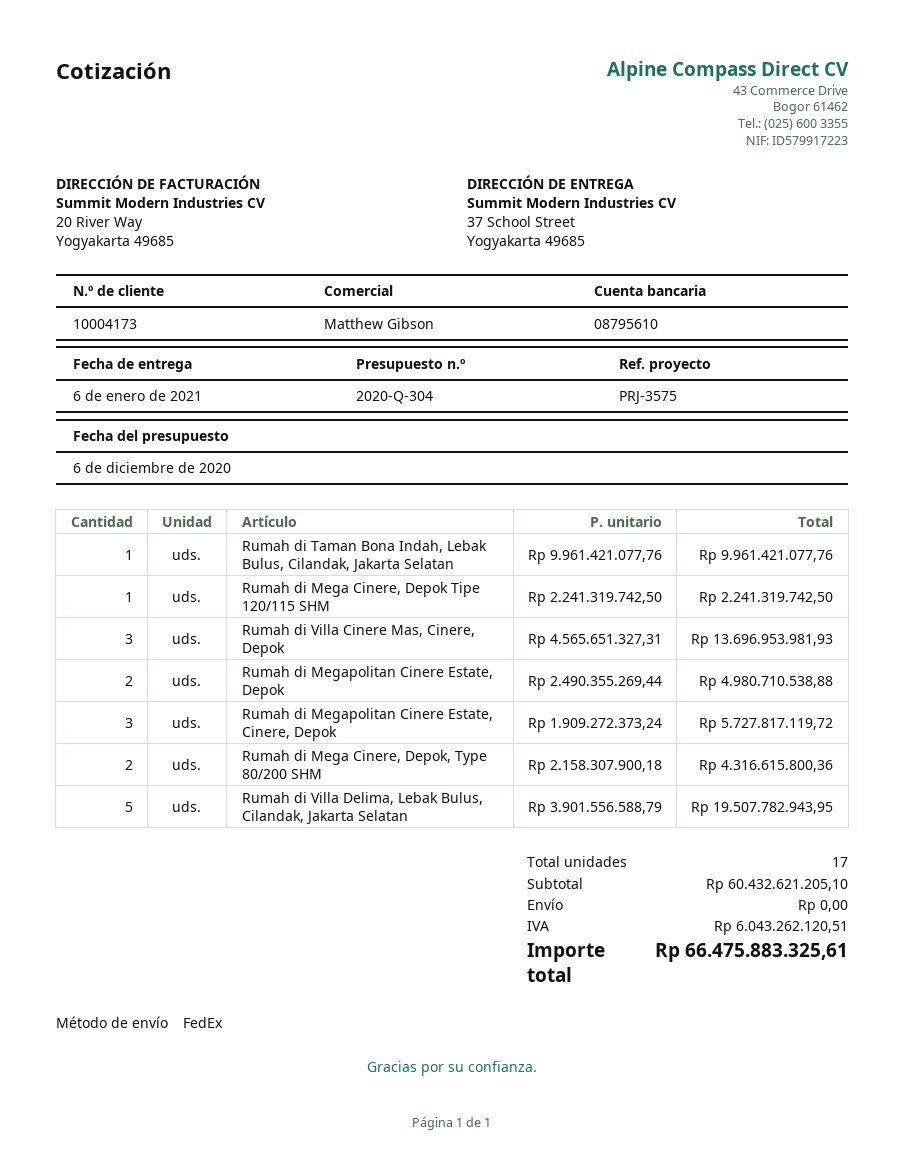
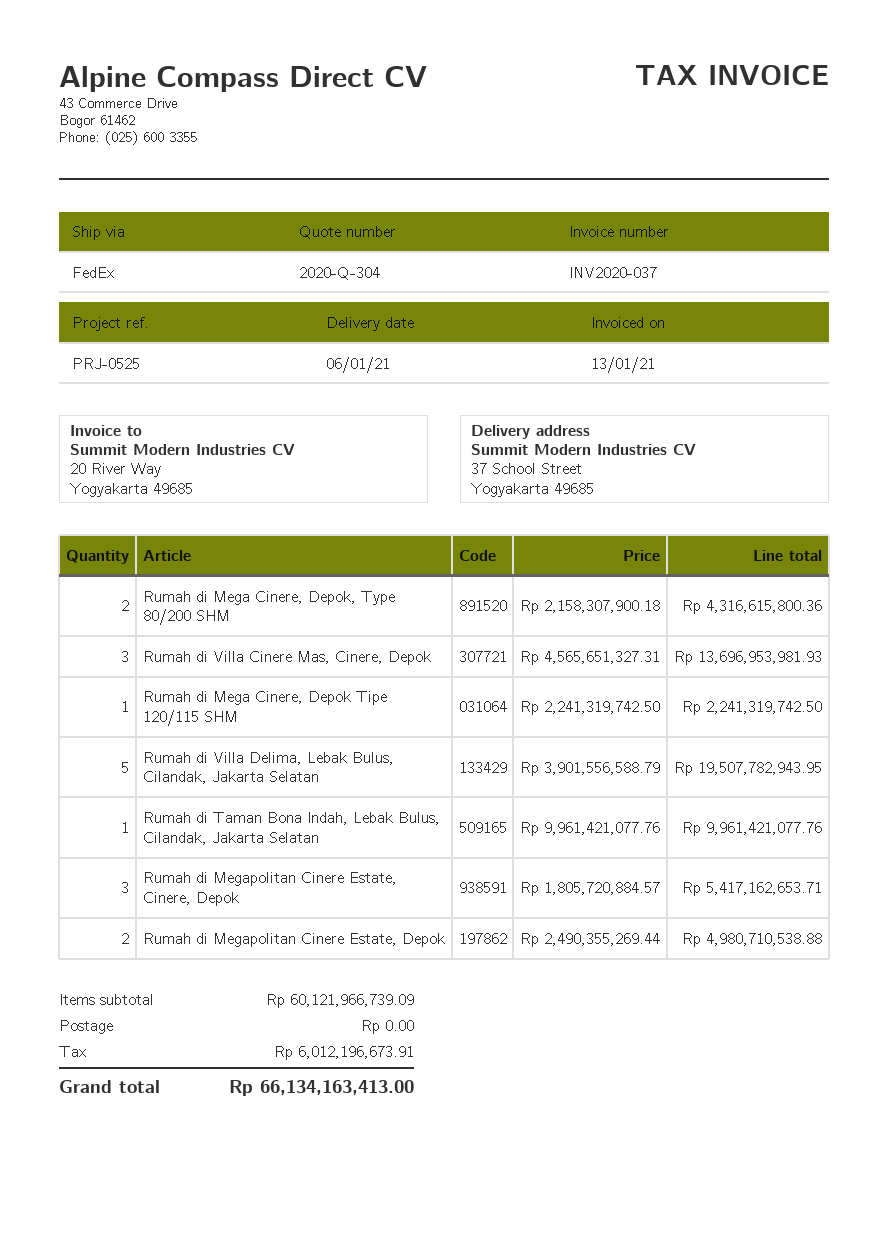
reference: PRJ-3575 -> PRJ-0525
Rumah di Megapolitan Cinere Estate, Cinere, Depok: 3 x 1909272373.24 = 5727817119.72 -> 3 x 1805720884.57 = 5417162653.71
subtotal: 60432621205.10 -> 60121966739.09
tax: 6043262120.51 -> 6012196673.91
total: 66475883325.61 -> 66134163413.00

